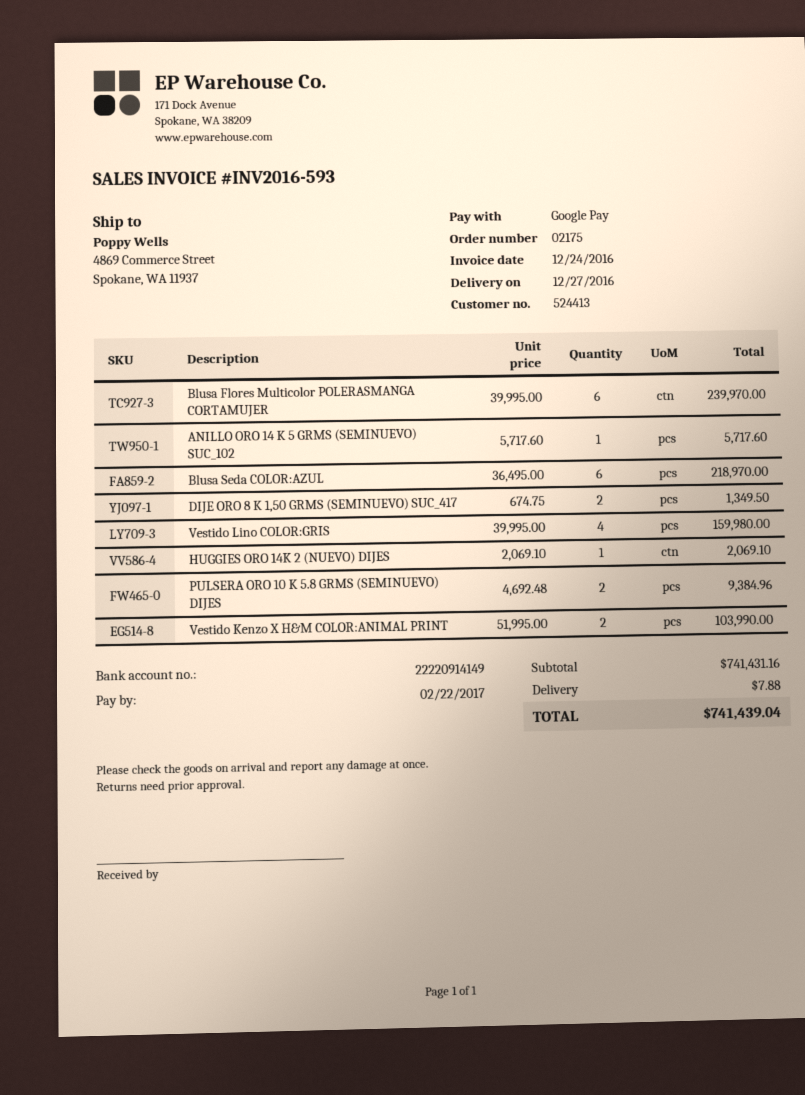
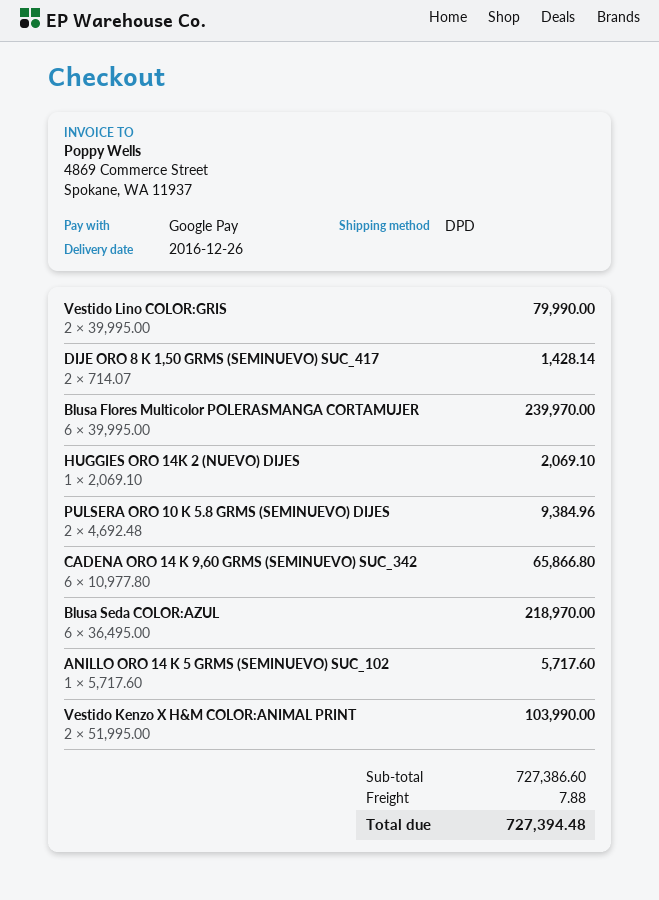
delivery date: 2016-12-27 -> 2016-12-26
DIJE ORO 8 K 1,50 GRMS (SEMINUEVO) SUC_417: 2 x 674.75 = 1349.50 -> 2 x 714.07 = 1428.14
Vestido Lino COLOR:GRIS: 4 x 39995.00 = 159980.00 -> 2 x 39995.00 = 79990.00
CADENA ORO 14 K 9,60 GRMS (SEMINUEVO) SUC_342: none -> 6 x 10977.80 = 65866.80
subtotal: 741431.16 -> 727386.60
total: 741439.04 -> 727394.48

